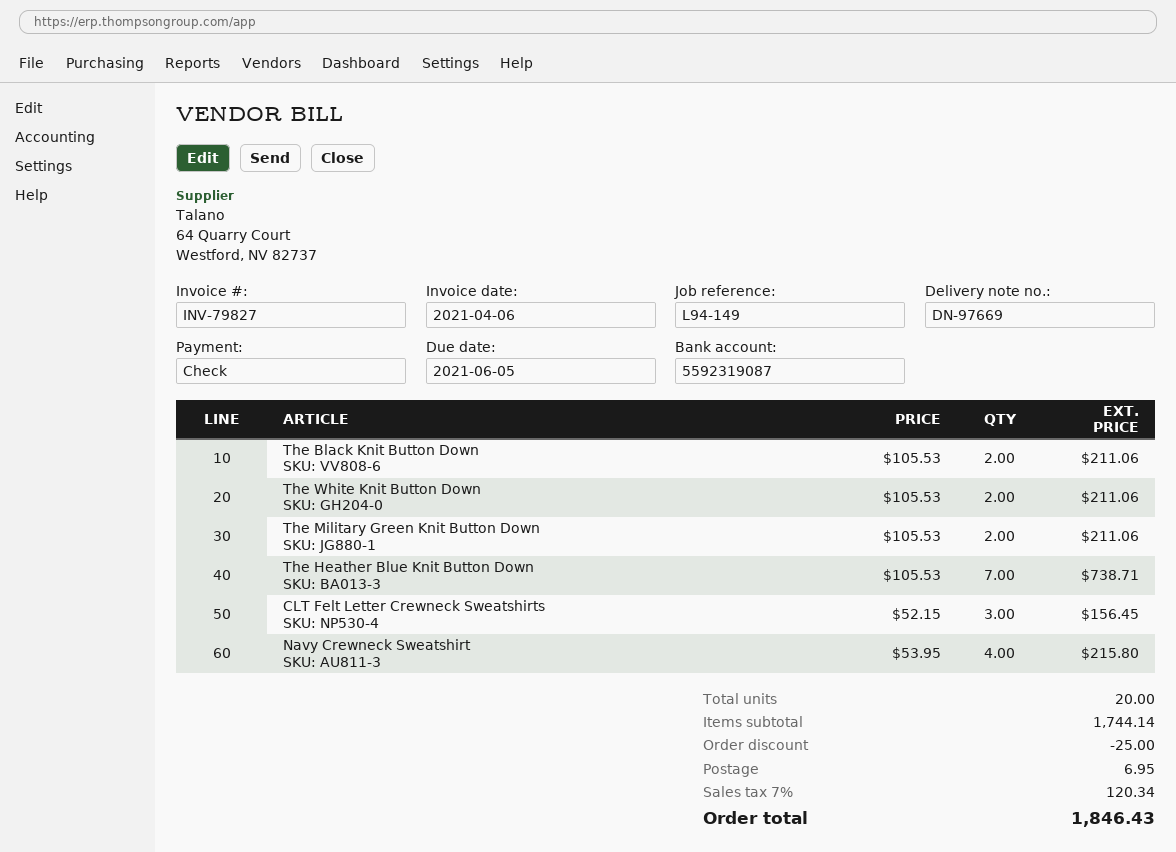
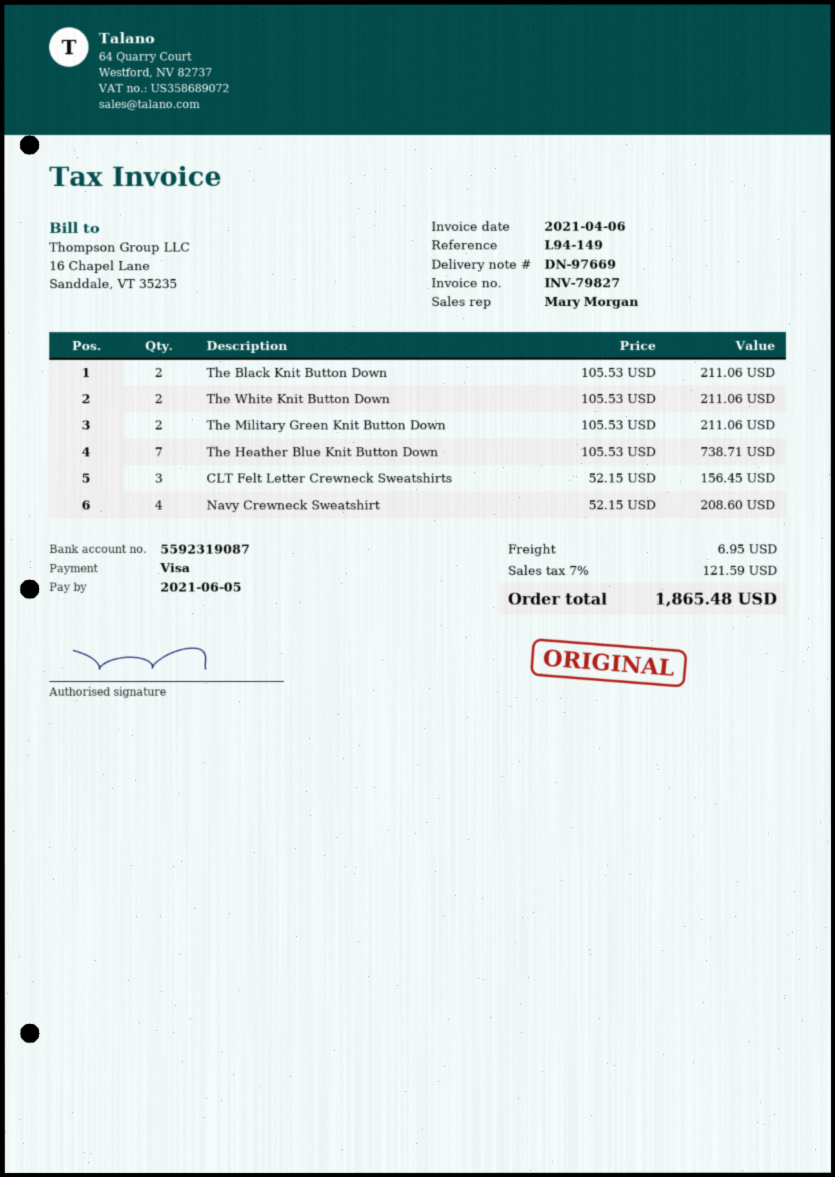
payment method: cheque -> Visa
Navy Crewneck Sweatshirt: 4 x 53.95 = 215.80 -> 4 x 52.15 = 208.60
discount: 25.00 -> none
tax: 7% = 120.34 -> 7% = 121.59
total: 1846.43 -> 1865.48

